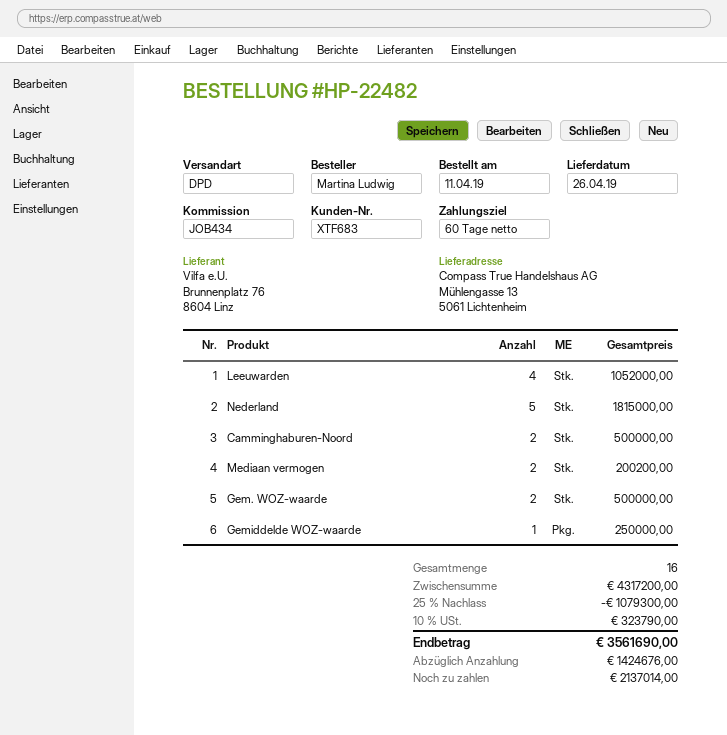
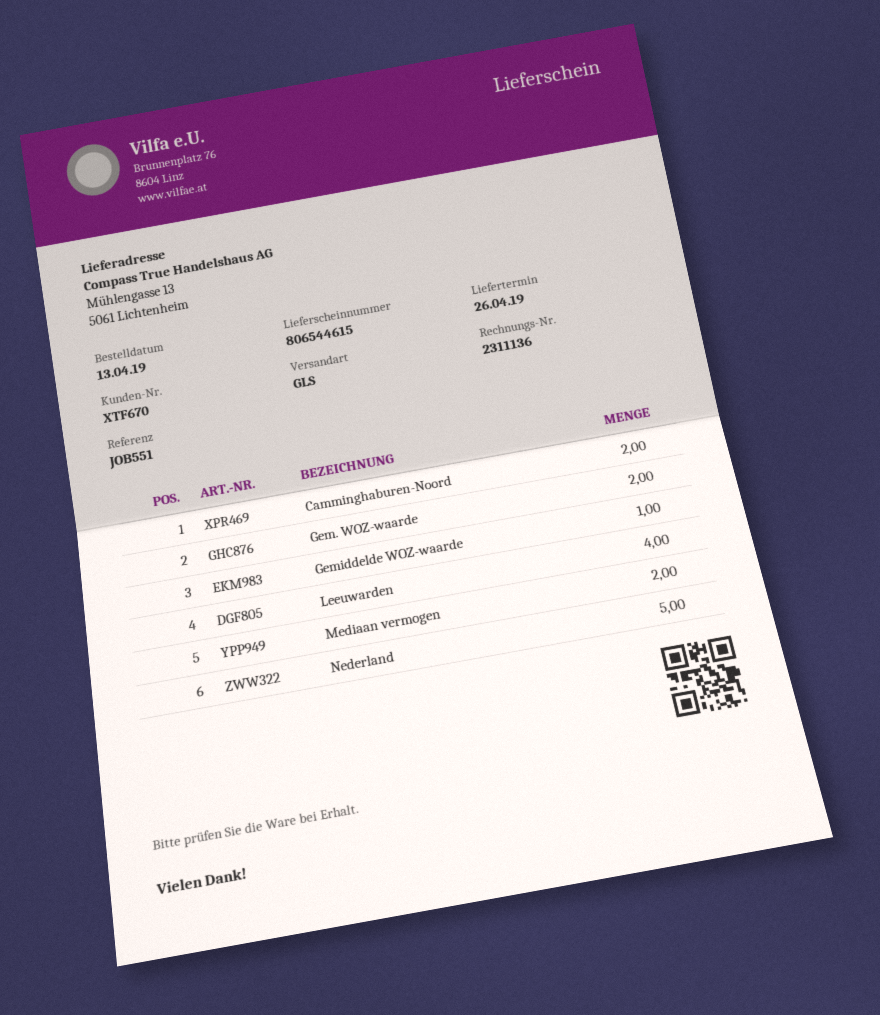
order date: 2019-04-11 -> 2019-04-13
customer number: XTF683 -> XTF670
reference: JOB434 -> JOB551
shipping method: DPD -> GLS

